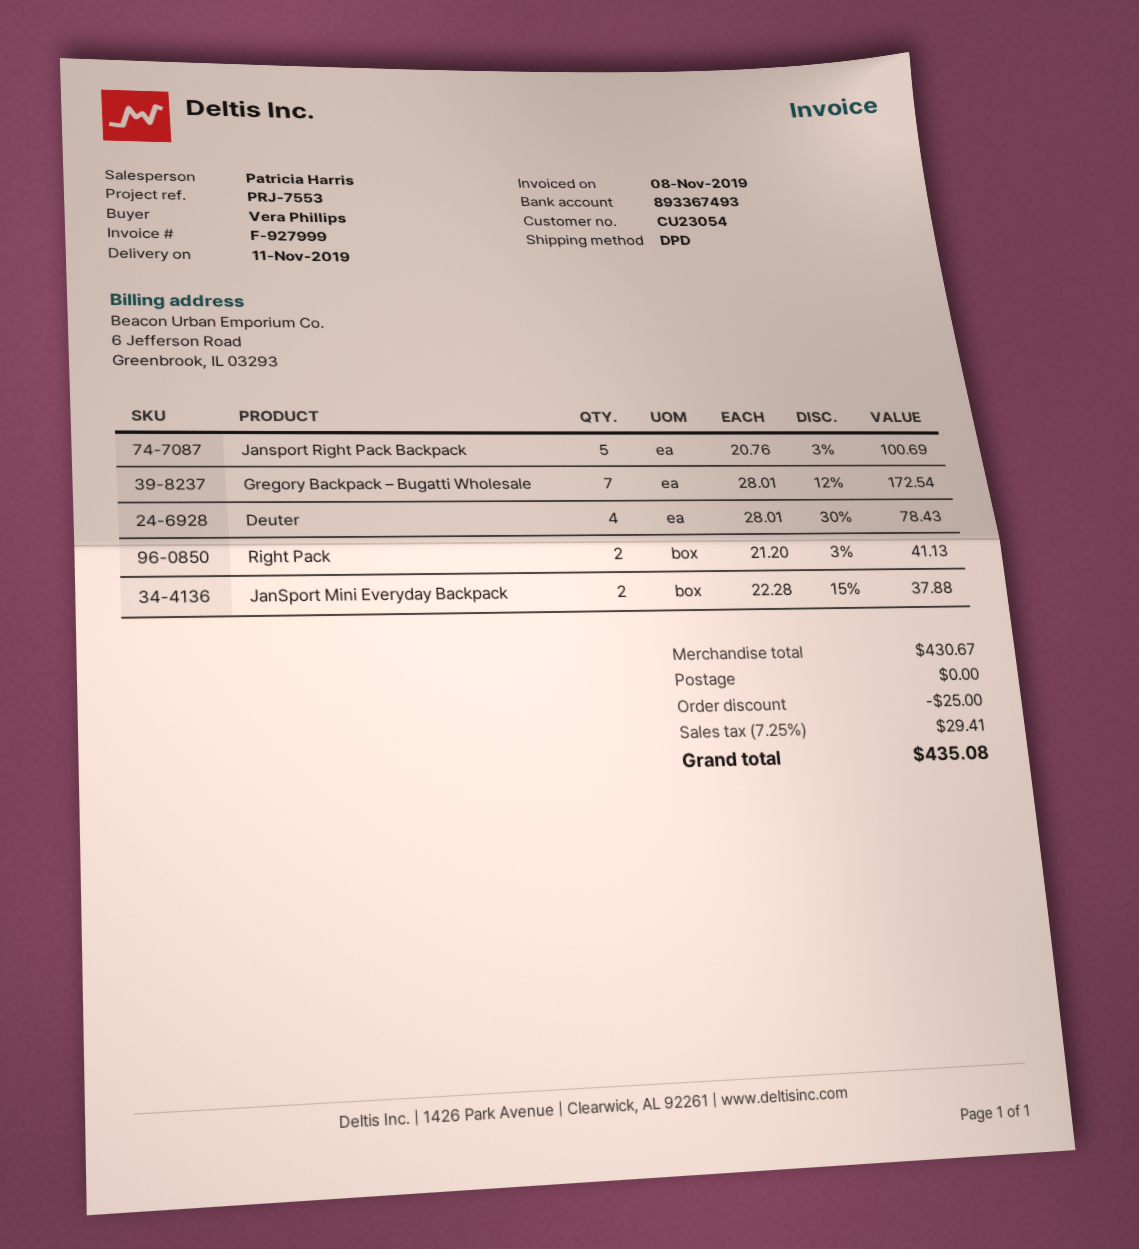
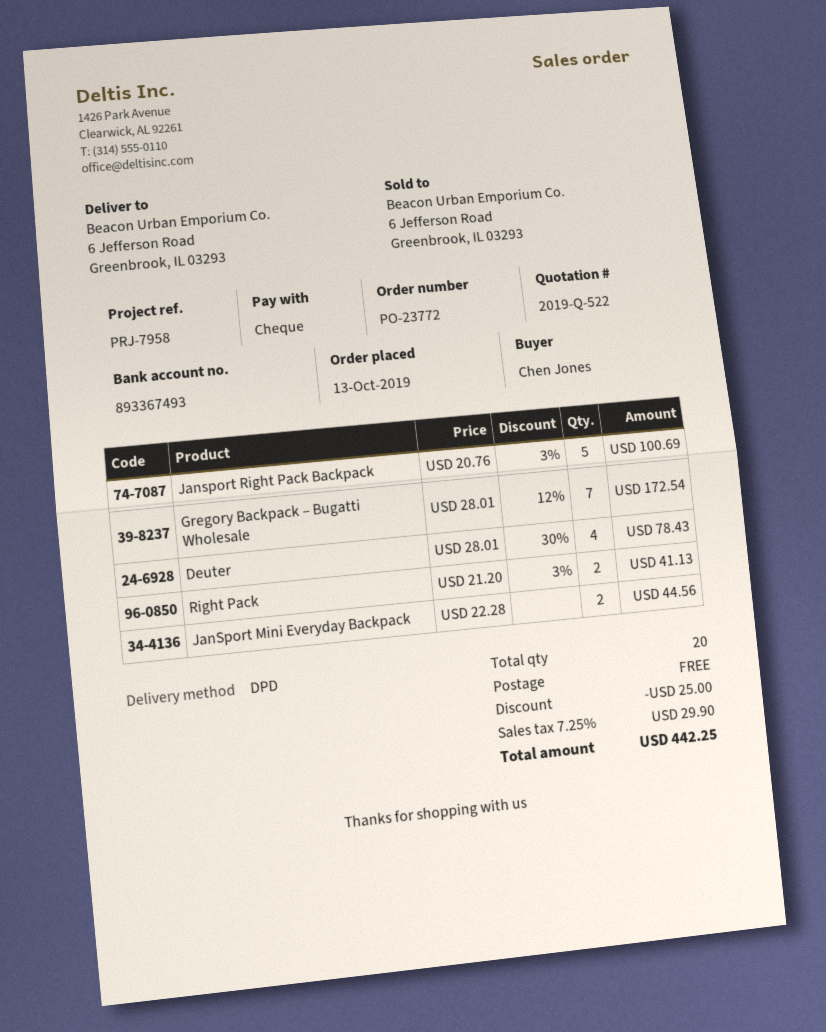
reference: PRJ-7553 -> PRJ-7958
ordered by: Vera Phillips -> Chen Jones
JanSport Mini Everyday Backpack: 2 x 22.28 - 15% = 37.88 -> 2 x 22.28 = 44.56
tax: 7.25% = 29.41 -> 7.25% = 29.90
total: 435.08 -> 442.25

